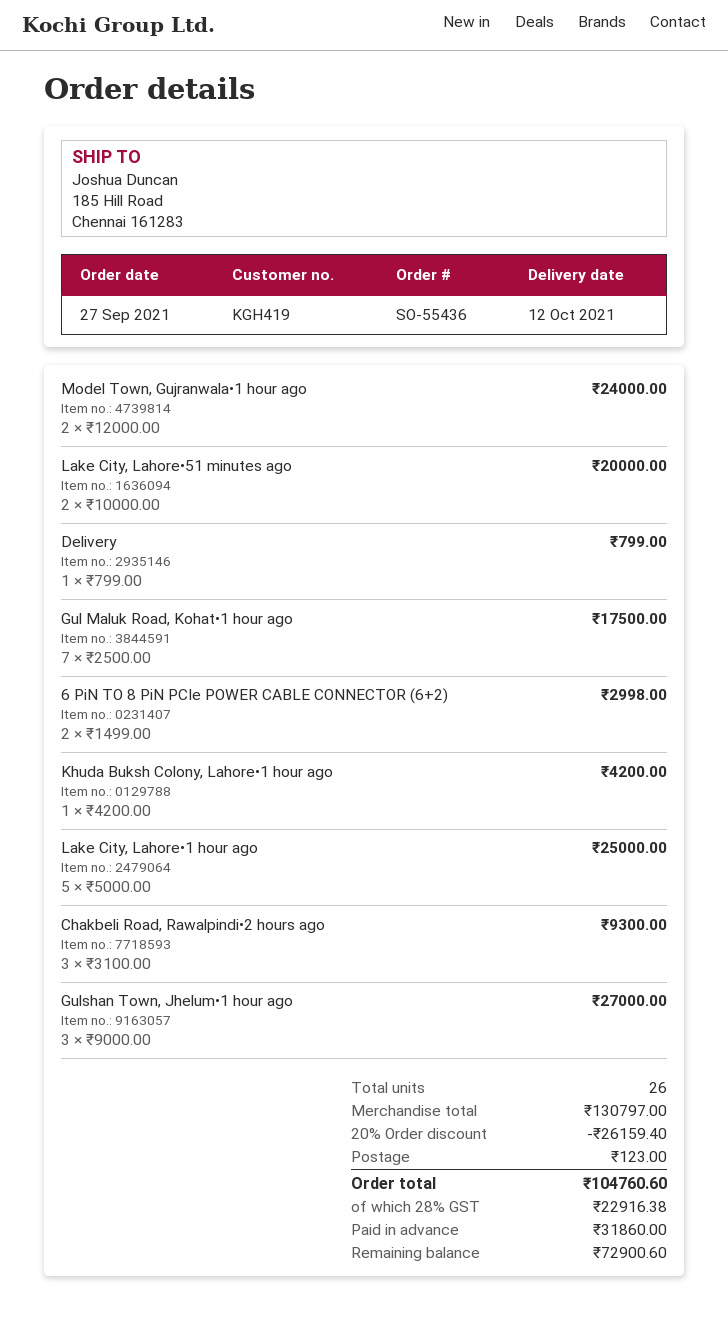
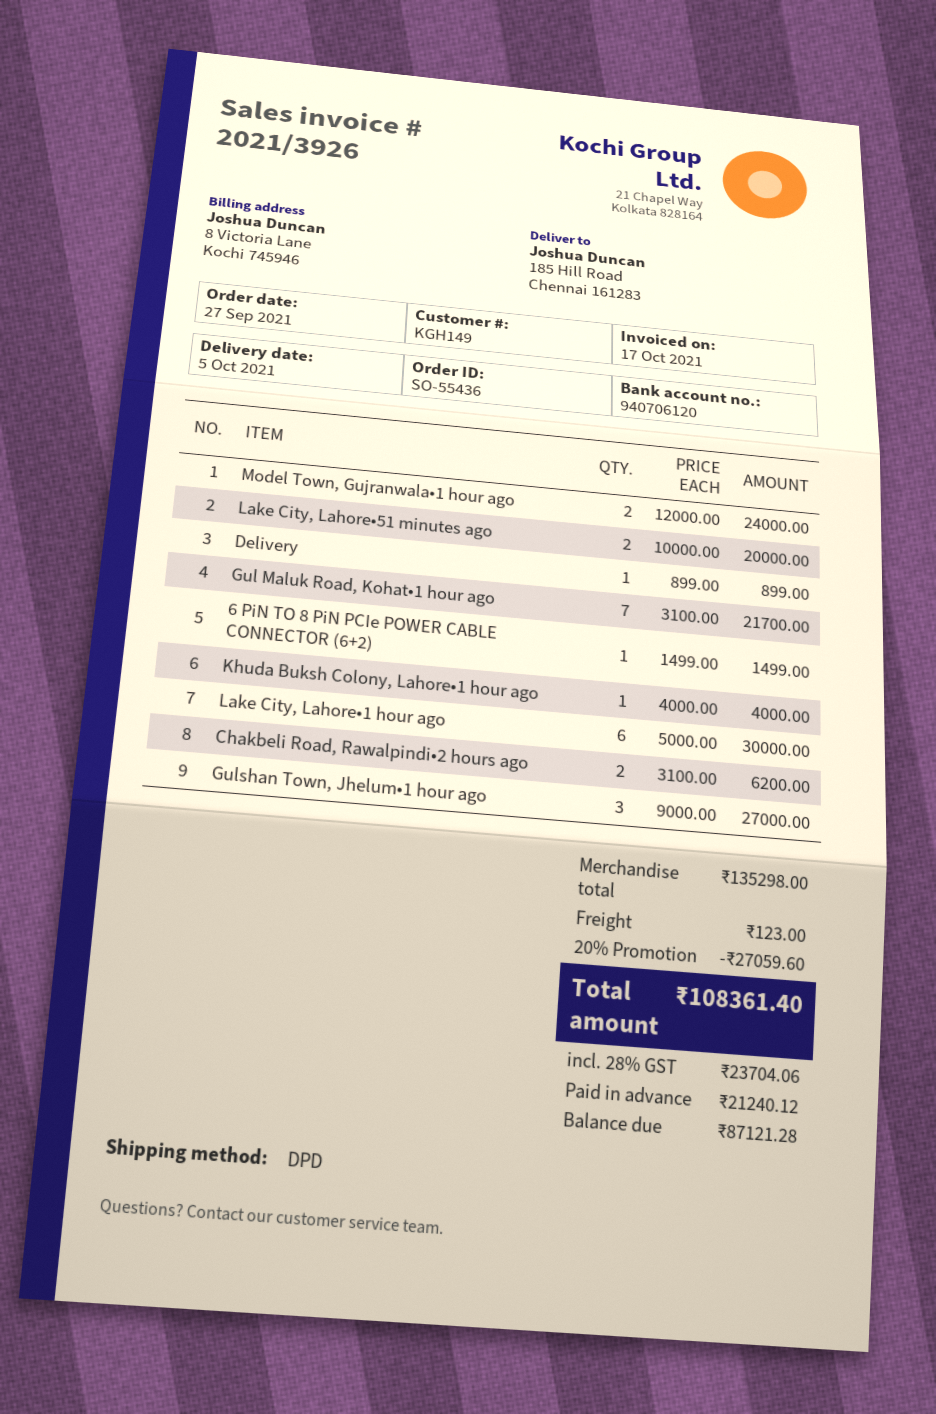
delivery date: 2021-10-12 -> 2021-10-05
customer number: KGH419 -> KGH149
Delivery: 1 x 799.00 = 799.00 -> 1 x 899.00 = 899.00
Gul Maluk Road, Kohat•1 hour ago: 7 x 2500.00 = 17500.00 -> 7 x 3100.00 = 21700.00
6 PiN TO 8 PiN PCIe POWER CABLE CONNECTOR (6+2): 2 x 1499.00 = 2998.00 -> 1 x 1499.00 = 1499.00
Khuda Buksh Colony, Lahore•1 hour ago: 1 x 4200.00 = 4200.00 -> 1 x 4000.00 = 4000.00
Lake City, Lahore•1 hour ago: 5 x 5000.00 = 25000.00 -> 6 x 5000.00 = 30000.00
Chakbeli Road, Rawalpindi•2 hours ago: 3 x 3100.00 = 9300.00 -> 2 x 3100.00 = 6200.00
subtotal: 130797.00 -> 135298.00
discount: 20% = 26159.40 -> 20% = 27059.60
tax: 28% = 22916.38 -> 28% = 23704.06
total: 104760.60 -> 108361.40
deposit: 31860.00 -> 21240.12
balance: 72900.60 -> 87121.28

